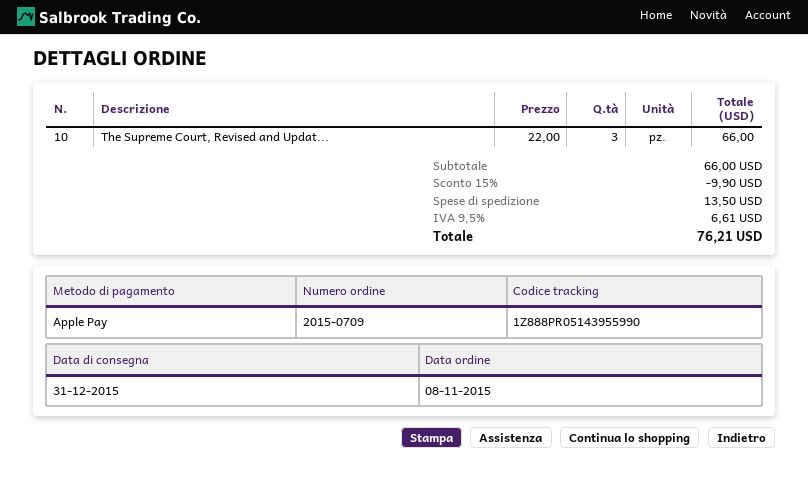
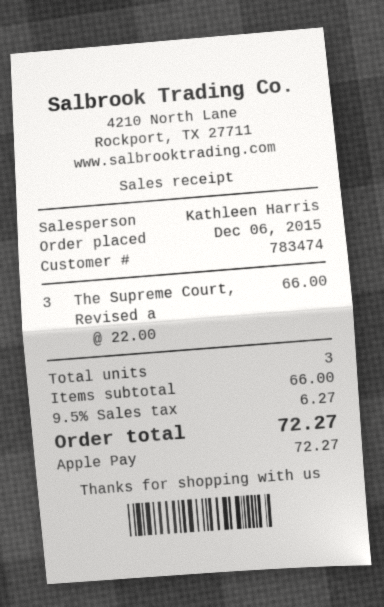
order date: 2015-11-08 -> 2015-12-06
discount: 15% = 9.90 -> none
shipping: 13.50 -> none
tax: 9.5% = 6.61 -> 9.5% = 6.27
total: 76.21 -> 72.27

